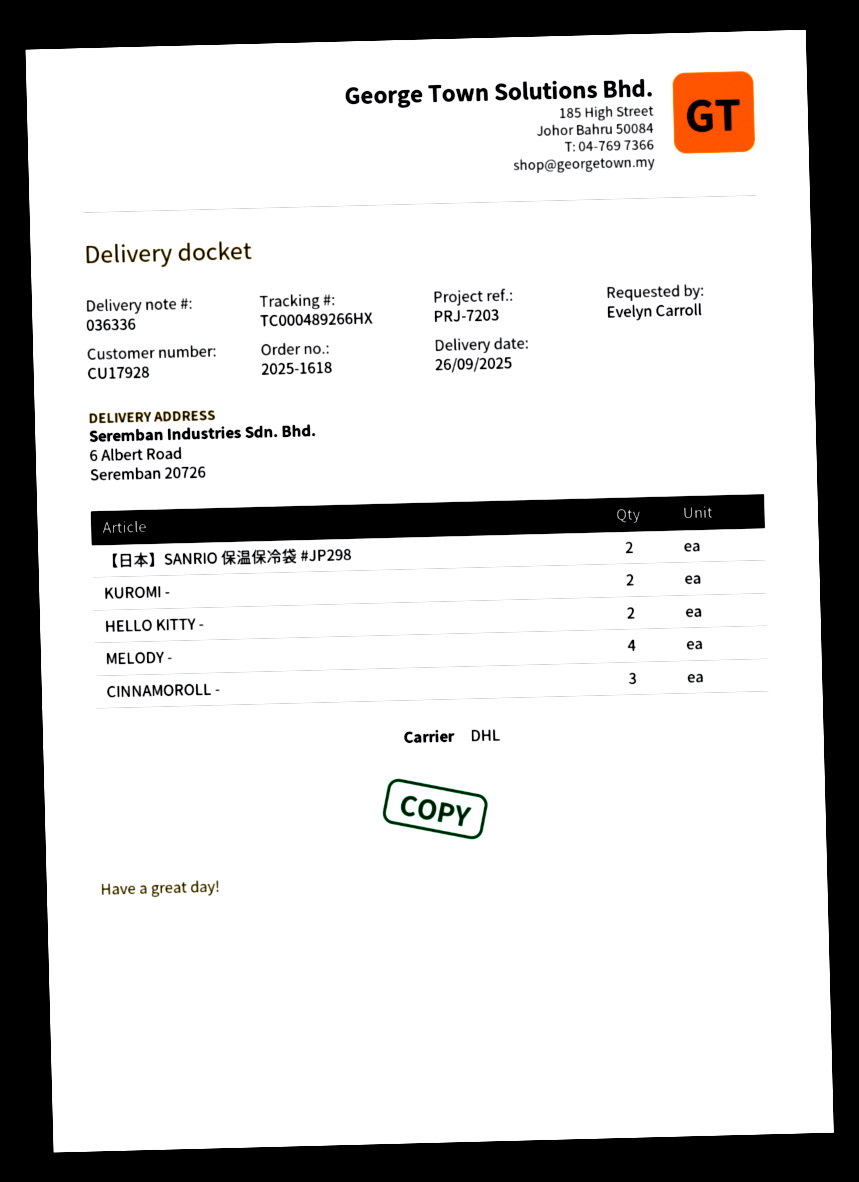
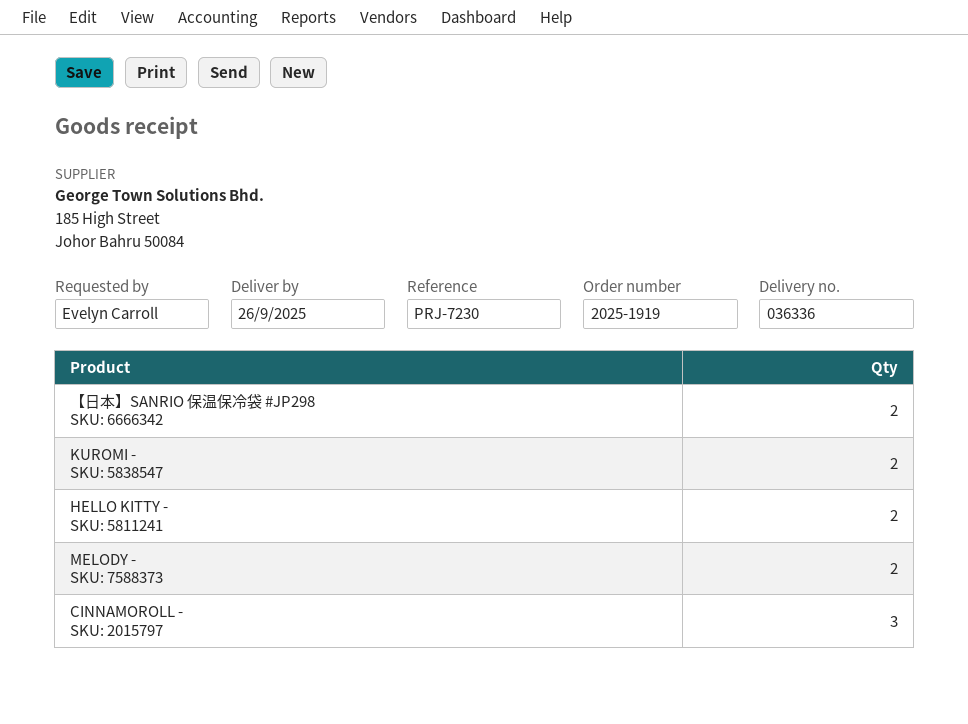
order number: 2025-1618 -> 2025-1919
reference: PRJ-7203 -> PRJ-7230
MELODY -: 4 -> 2

